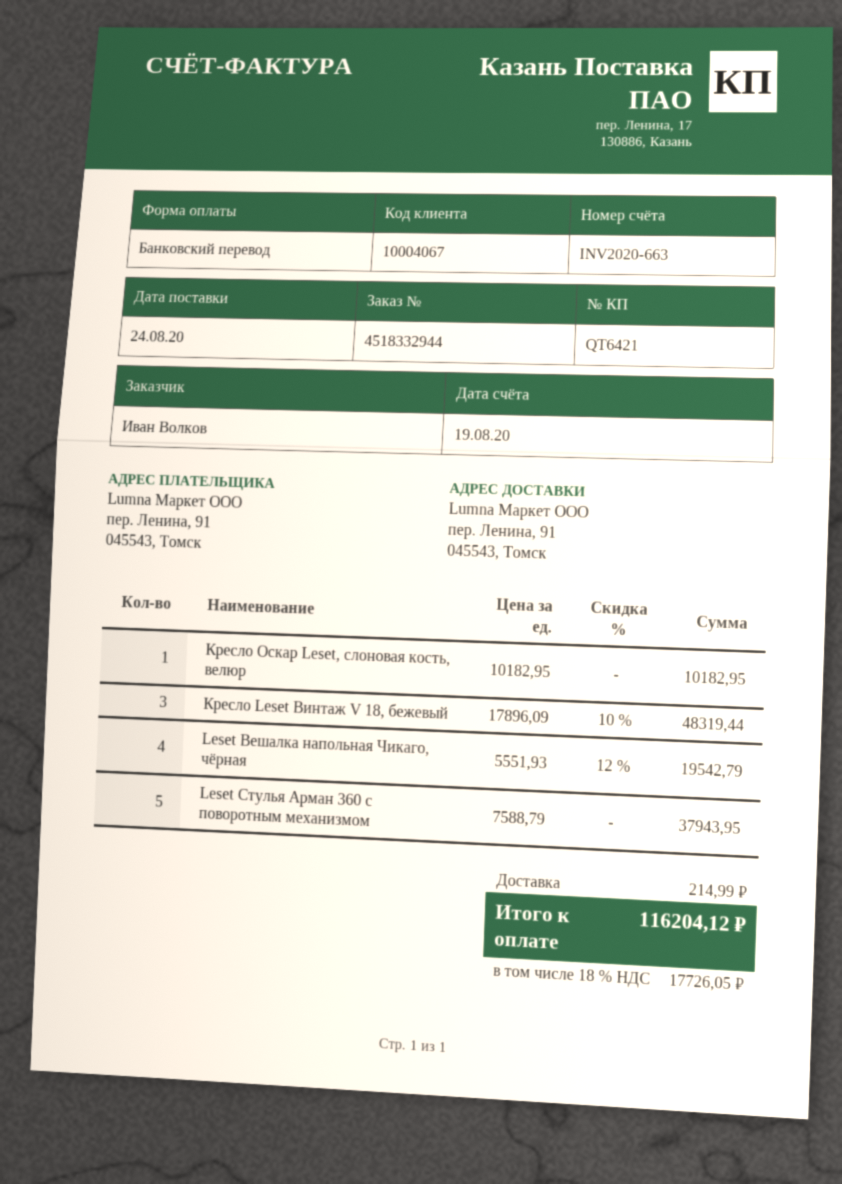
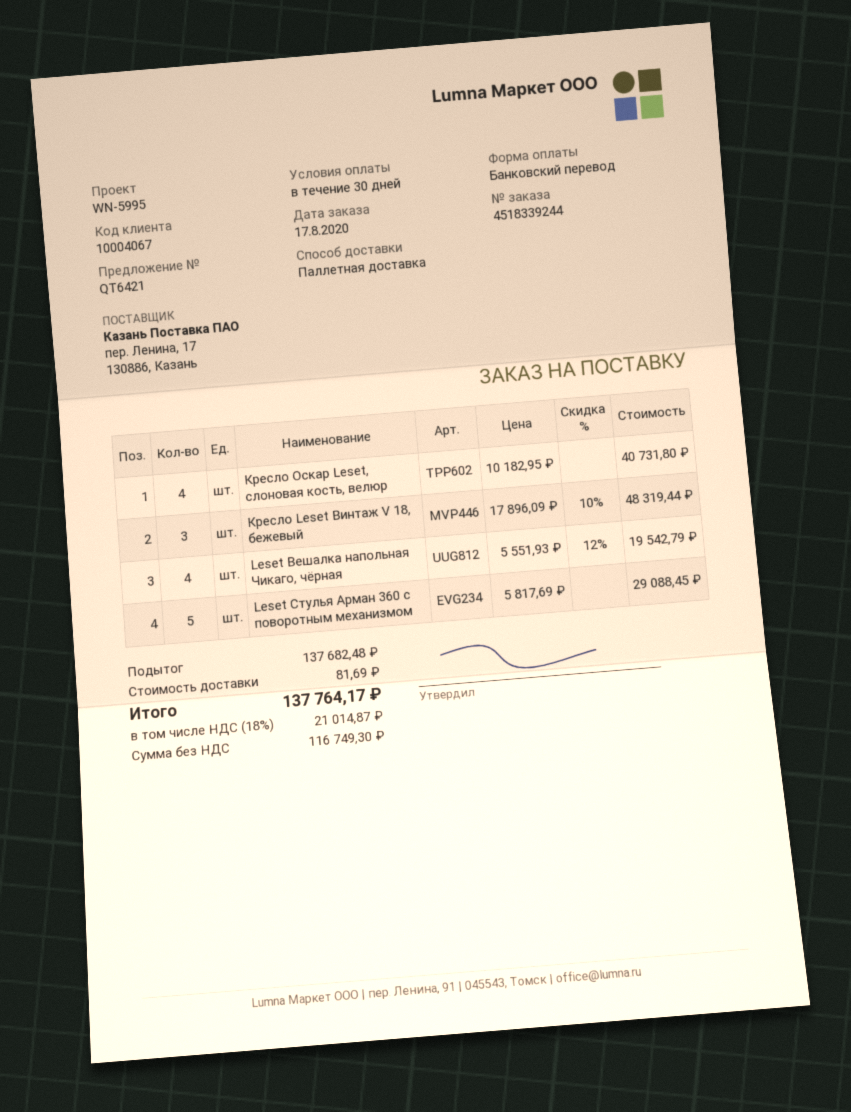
order number: 4518332944 -> 4518339244
Кресло Оскар Leset, слоновая кость, велюр: 1 x 10182.95 = 10182.95 -> 4 x 10182.95 = 40731.80
Leset Стулья Арман 360 с поворотным механизмом: 5 x 7588.79 = 37943.95 -> 5 x 5817.69 = 29088.45
shipping: 214.99 -> 81.69
tax: 18% = 17726.05 -> 18% = 21014.87
total: 116204.12 -> 137764.17

